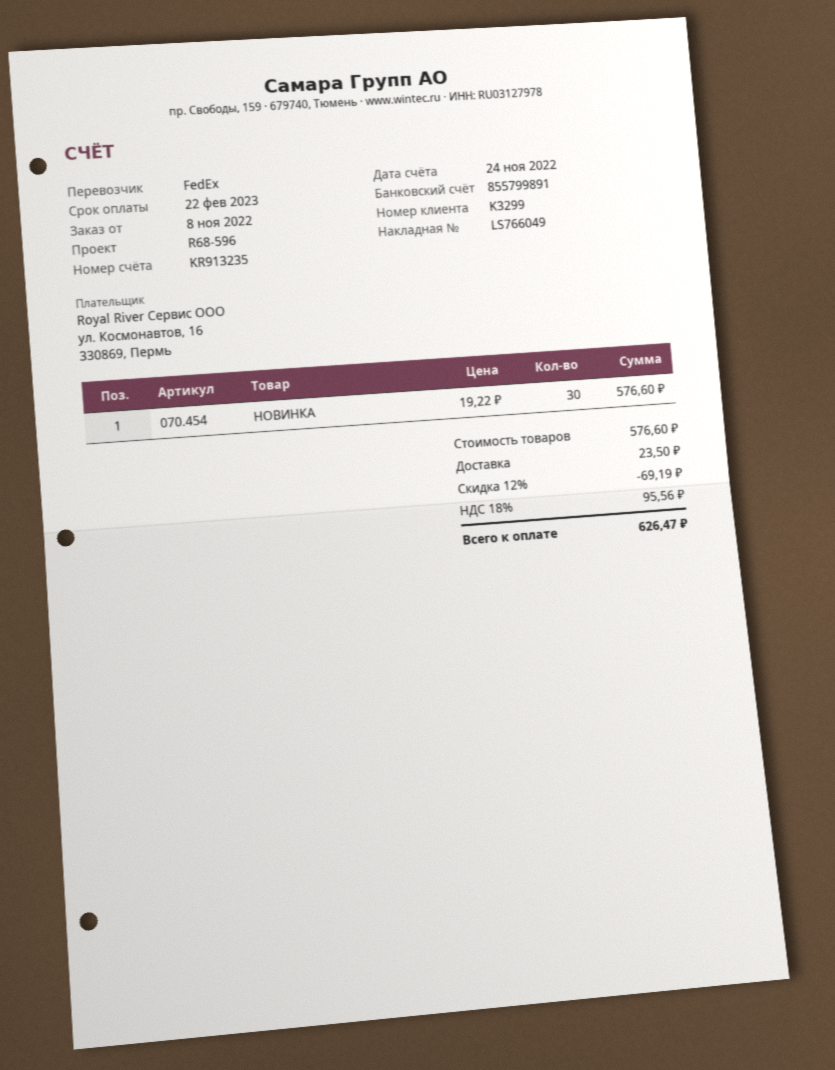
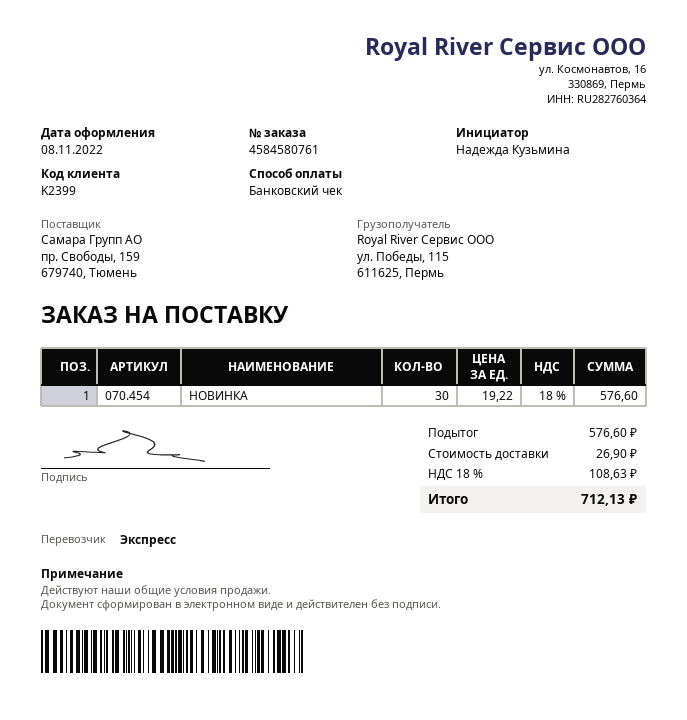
customer number: K3299 -> K2399
shipping method: FedEx -> express
discount: 12% = 69.19 -> none
shipping: 23.50 -> 26.90
tax: 18% = 95.56 -> 18% = 108.63
total: 626.47 -> 712.13

